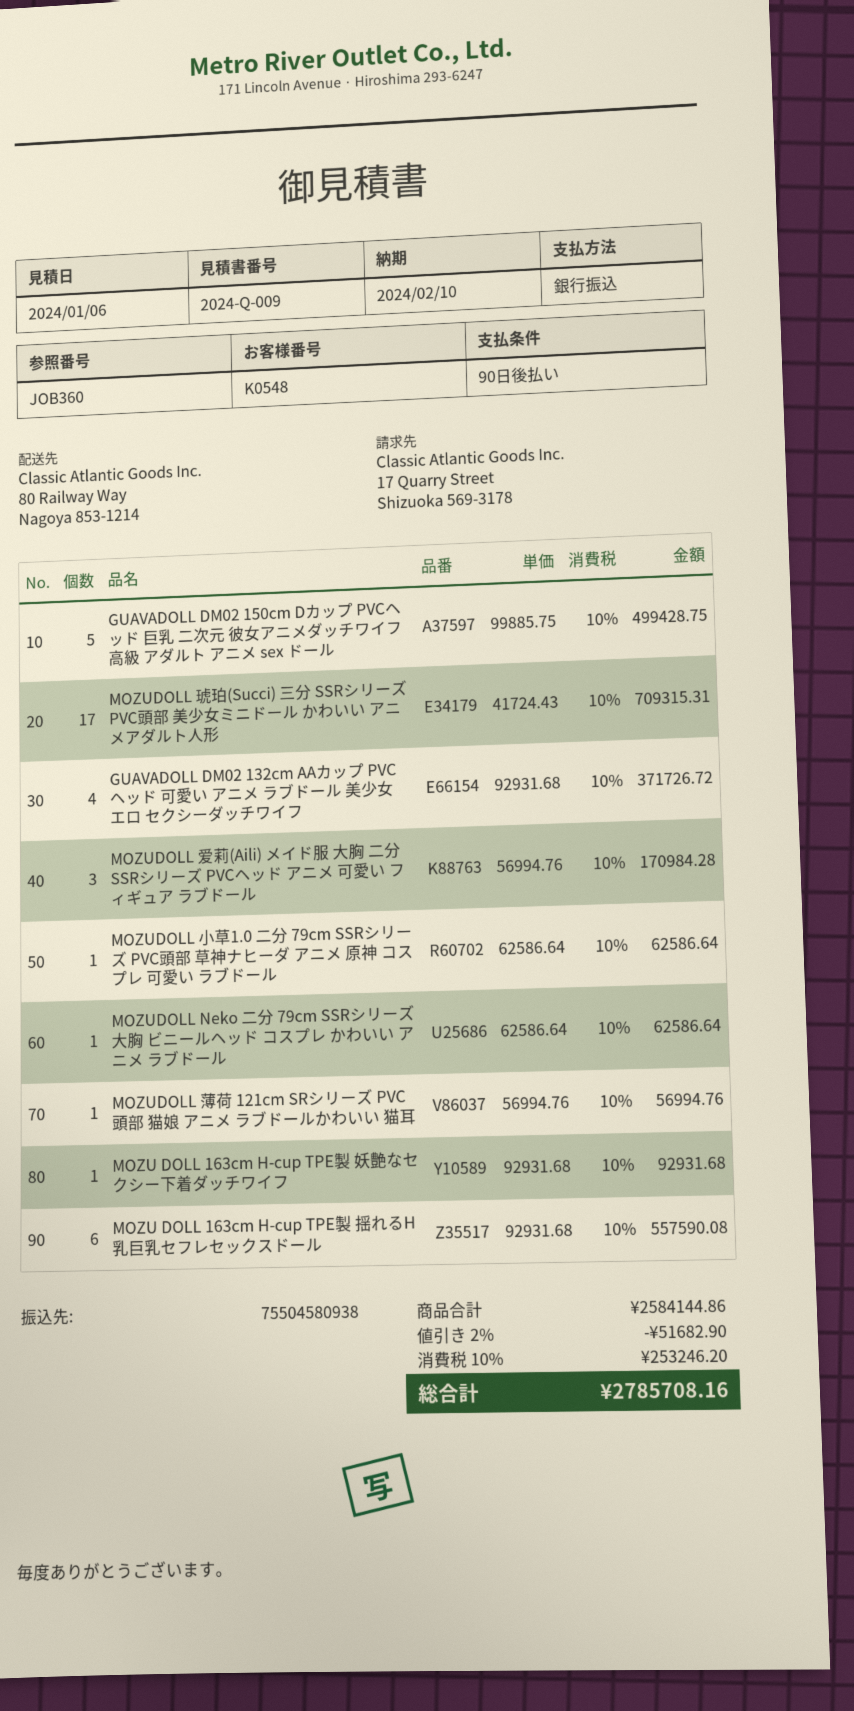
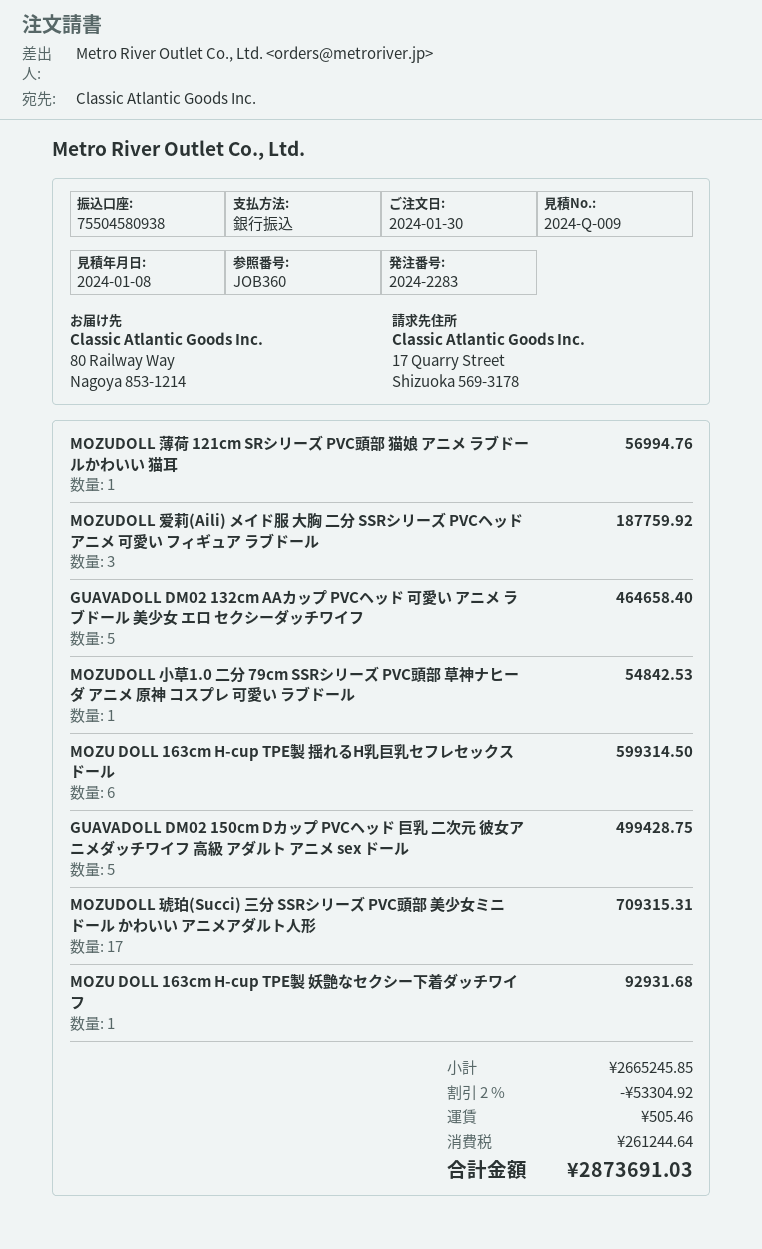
quote date: 2024-01-06 -> 2024-01-08
GUAVADOLL DM02 132cm AAカップ PVCヘッド 可愛い アニメ ラブドール 美少女 エロ セクシーダッチワイフ: 4 for 371726.72 -> 5 for 464658.40
MOZUDOLL 爱莉(Aili) メイド服 大胸 二分 SSRシリーズ PVCヘッド アニメ 可愛い フィギュア ラブドール: 3 for 170984.28 -> 3 for 187759.92
MOZUDOLL 小草1.0 二分 79cm SSRシリーズ PVC頭部 草神ナヒーダ アニメ 原神 コスプレ 可愛い ラブドール: 1 for 62586.64 -> 1 for 54842.53
MOZUDOLL Neko 二分 79cm SSRシリーズ 大胸 ビニールヘッド コスプレ かわいい アニメ ラブドール: 1 for 62586.64 -> none
MOZU DOLL 163cm H-cup TPE製 揺れるH乳巨乳セフレセックスドール: 6 for 557590.08 -> 6 for 599314.50
subtotal: 2584144.86 -> 2665245.85
discount: 2% = 51682.90 -> 2% = 53304.92
shipping: none -> 505.46
tax: 253246.20 -> 261244.64
total: 2785708.16 -> 2873691.03

